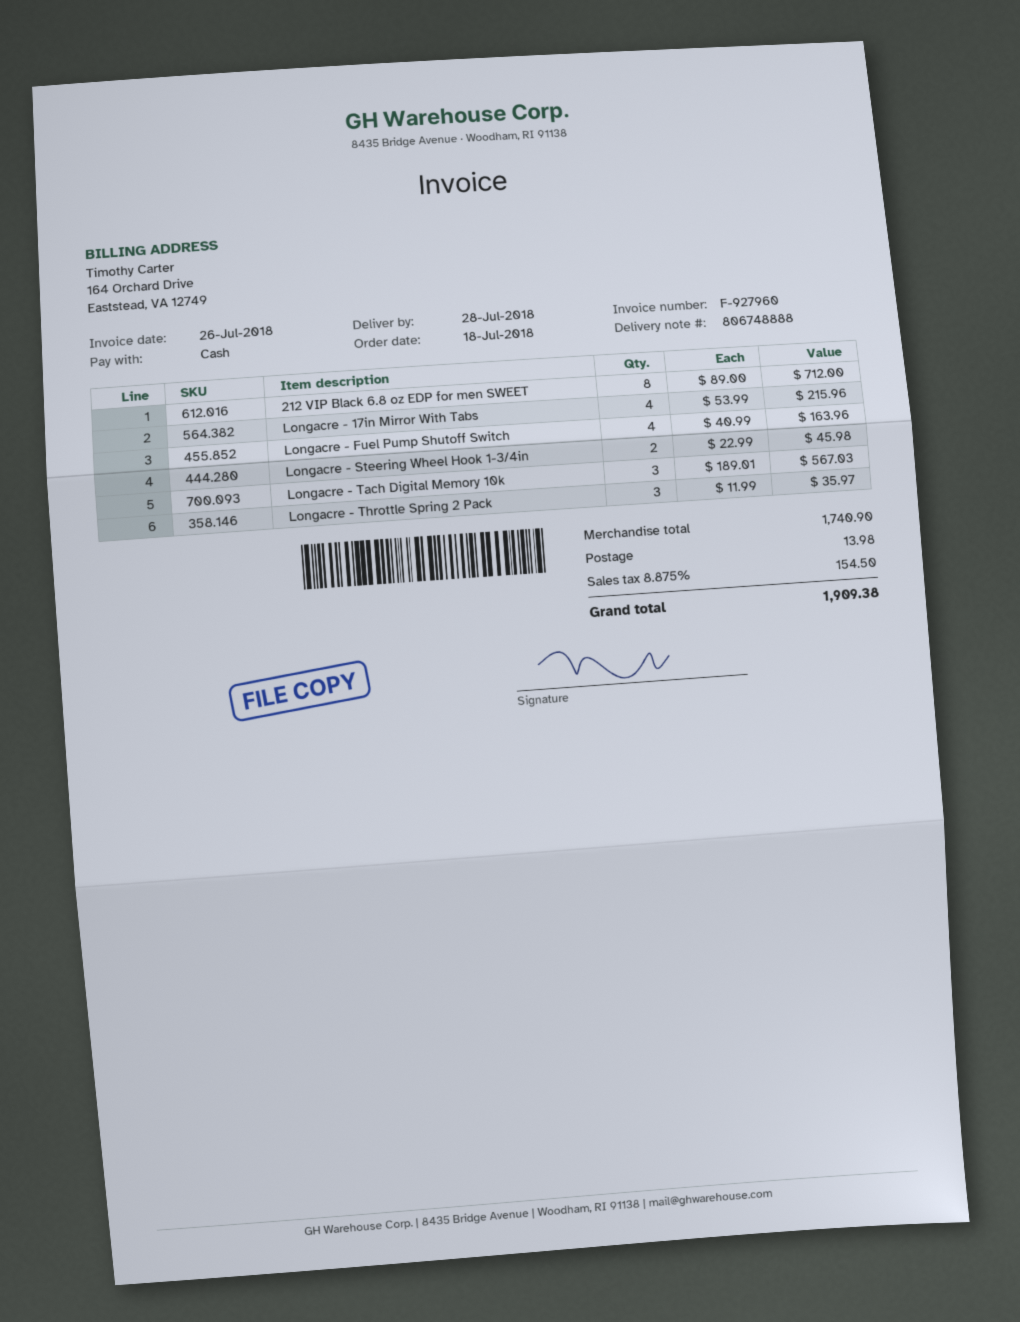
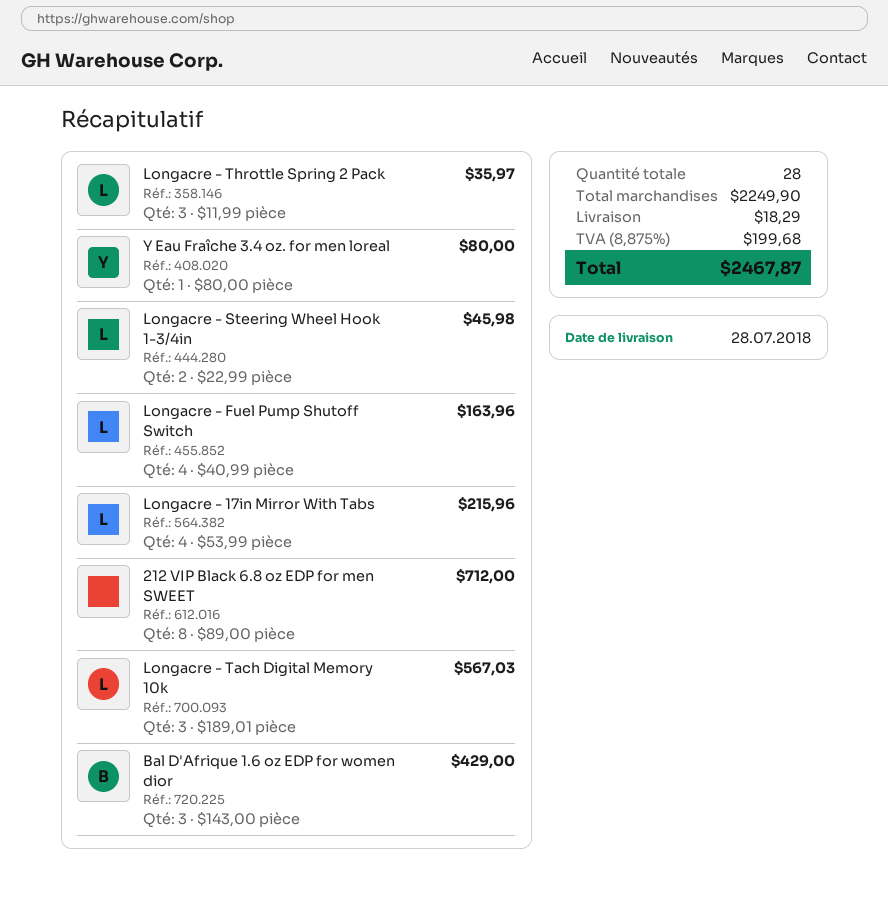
Y Eau Fraîche 3.4 oz. for men loreal: none -> 1 x 80.00 = 80.00
Bal D'Afrique 1.6 oz EDP for women dior: none -> 3 x 143.00 = 429.00
subtotal: 1740.90 -> 2249.90
shipping: 13.98 -> 18.29
tax: 8.875% = 154.50 -> 8.875% = 199.68
total: 1909.38 -> 2467.87

